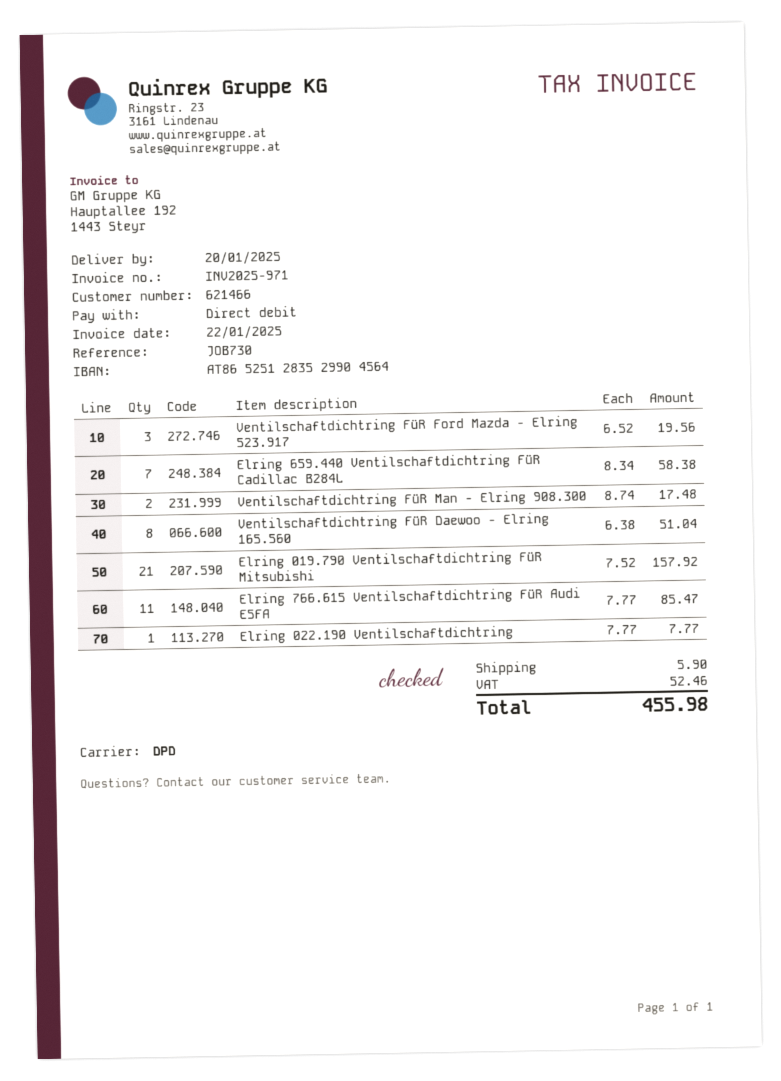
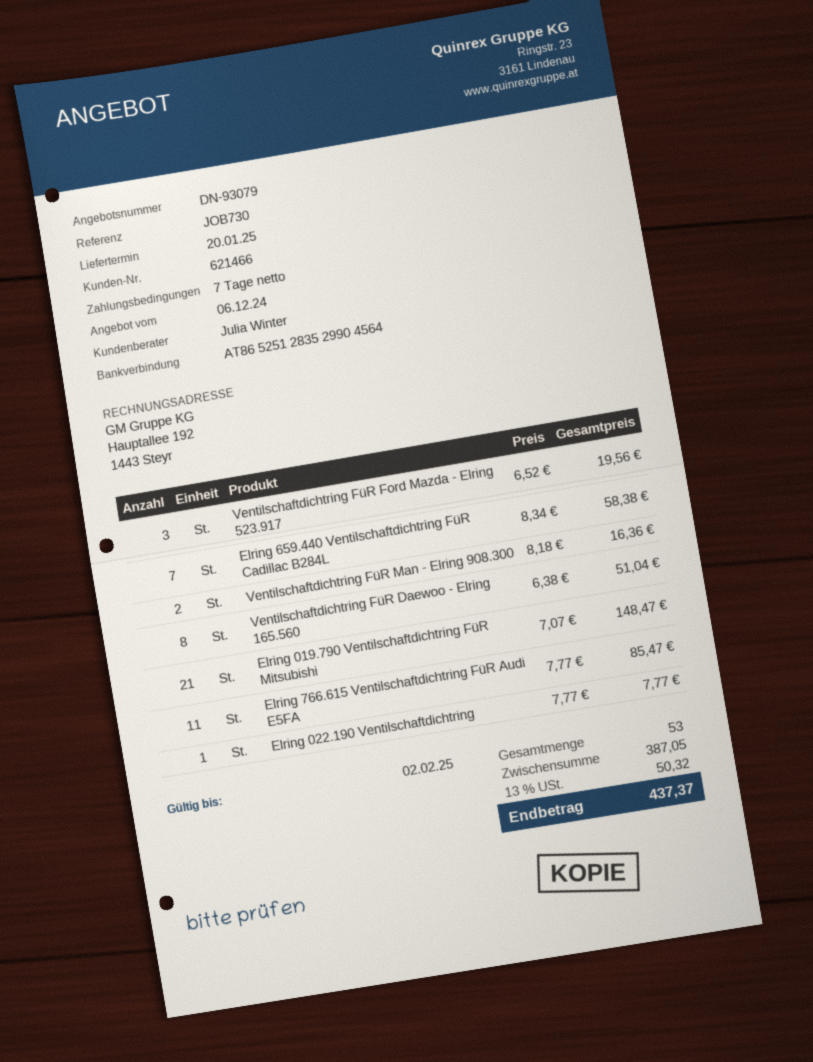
Ventilschaftdichtring FüR Man - Elring 908.300: 2 x 8.74 = 17.48 -> 2 x 8.18 = 16.36
Elring 019.790 Ventilschaftdichtring FüR Mitsubishi: 21 x 7.52 = 157.92 -> 21 x 7.07 = 148.47
shipping: 5.90 -> none
tax: 52.46 -> 50.32
total: 455.98 -> 437.37

